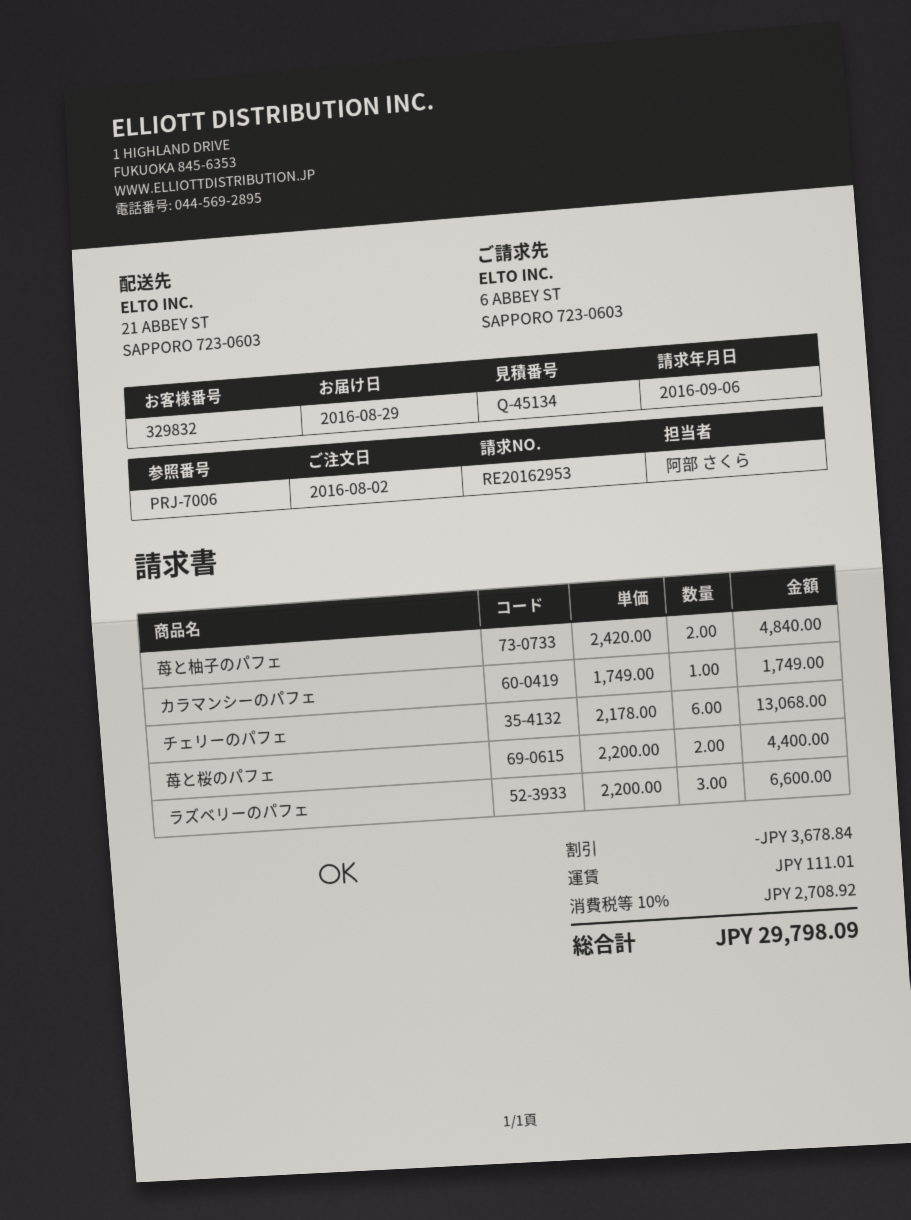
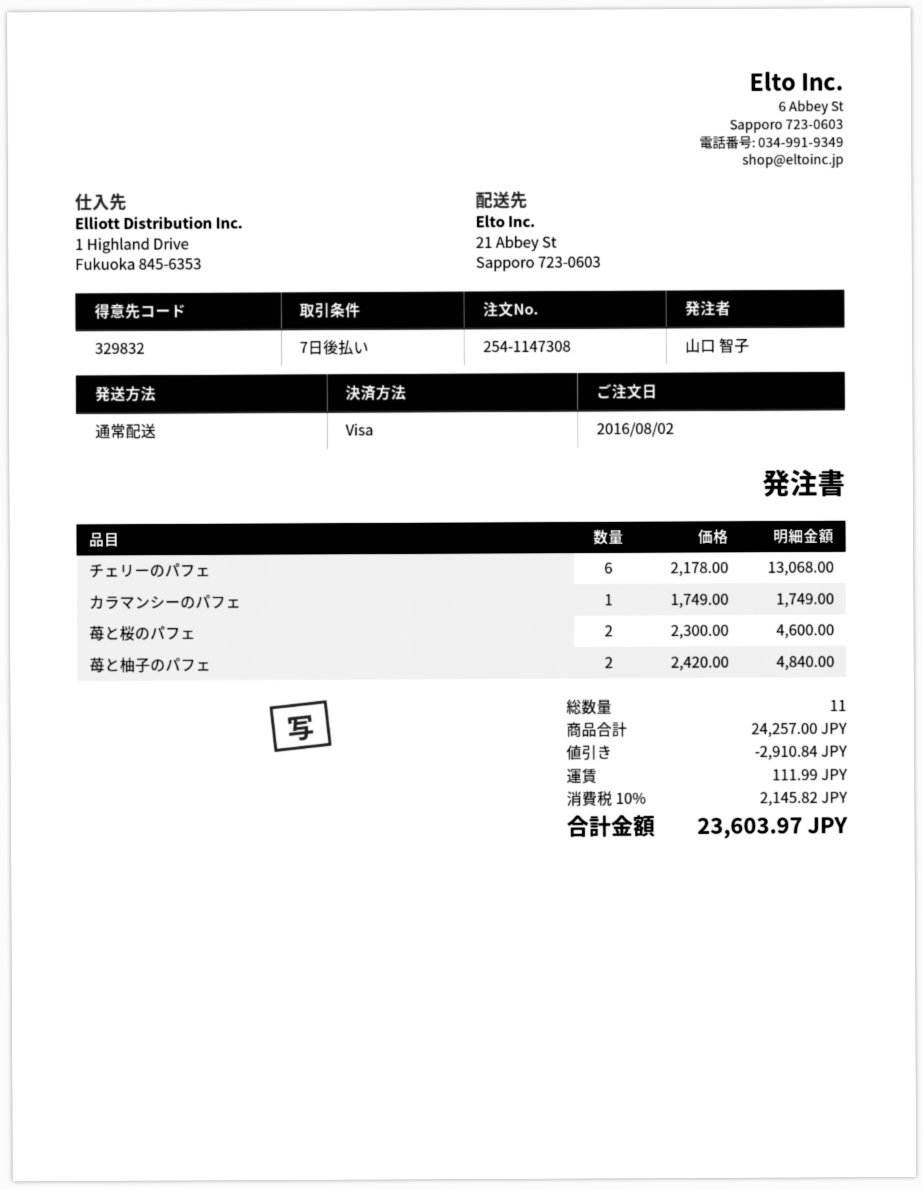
苺と桜のパフェ: 2 x 2200.00 = 4400.00 -> 2 x 2300.00 = 4600.00
ラズベリーのパフェ: 3 x 2200.00 = 6600.00 -> none
discount: 3678.84 -> 2910.84
shipping: 111.01 -> 111.99
tax: 10% = 2708.92 -> 10% = 2145.82
total: 29798.09 -> 23603.97

